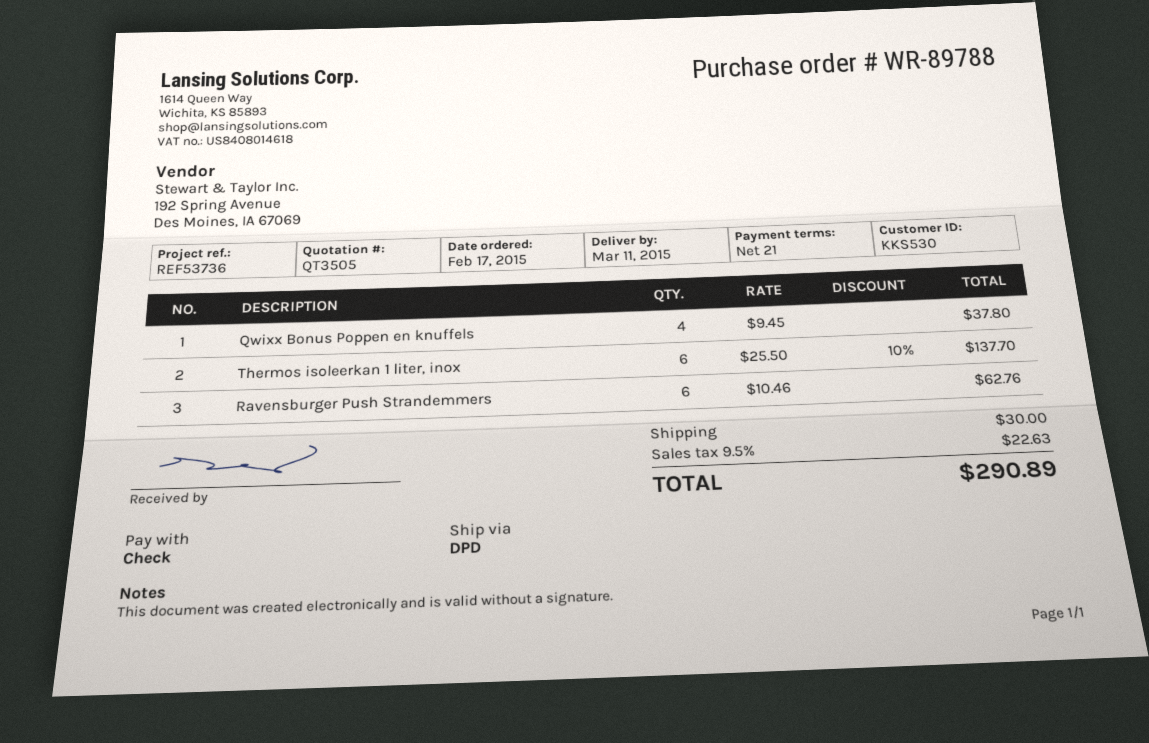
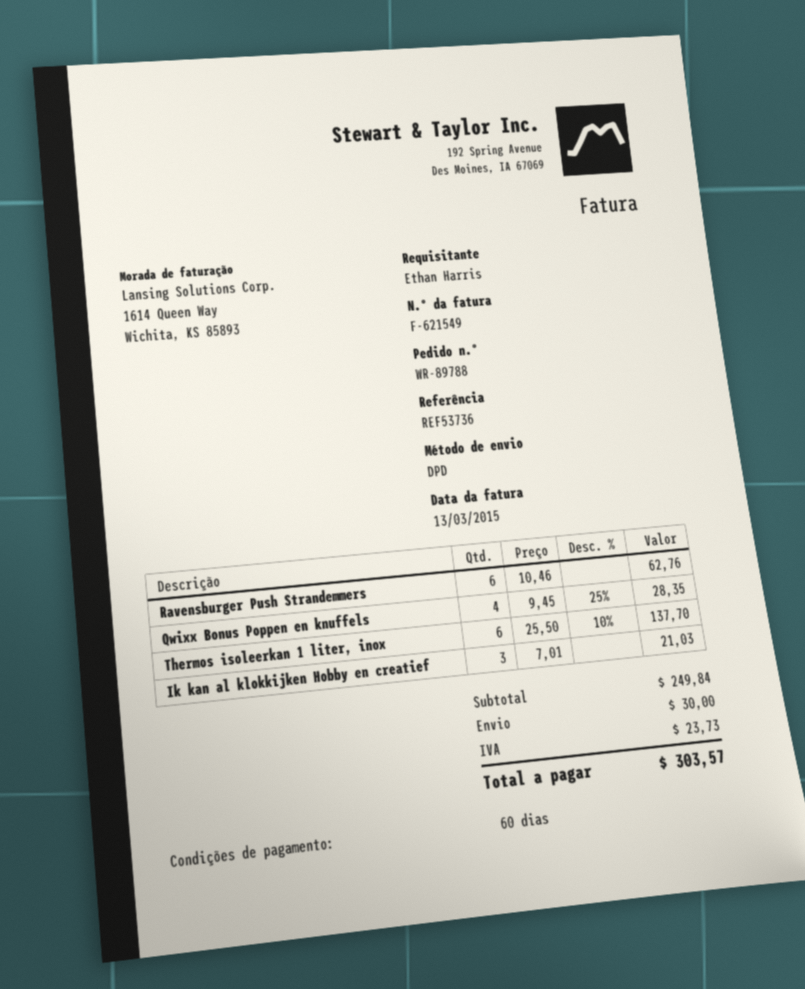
payment terms: 21 days -> 60 days
Qwixx Bonus Poppen en knuffels: 4 x 9.45 = 37.80 -> 4 x 9.45 - 25% = 28.35
Ik kan al klokkijken Hobby en creatief: none -> 3 x 7.01 = 21.03
tax: 22.63 -> 23.73
total: 290.89 -> 303.57

